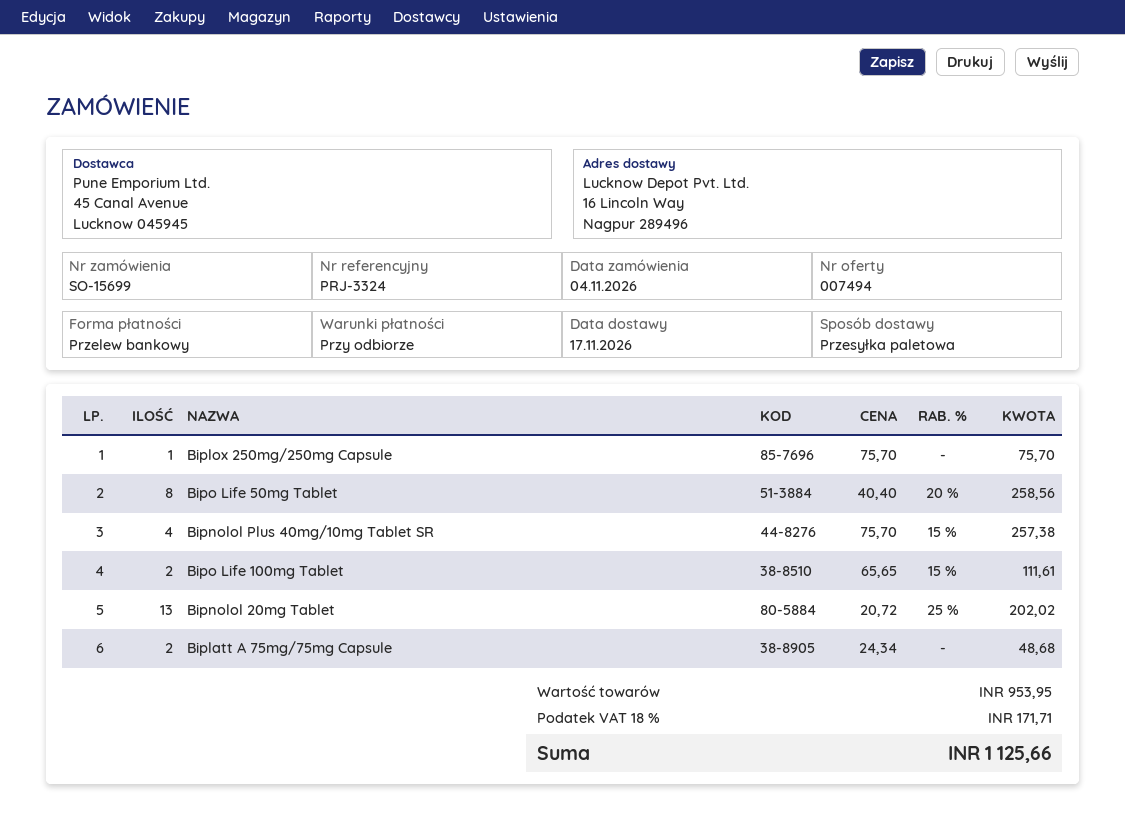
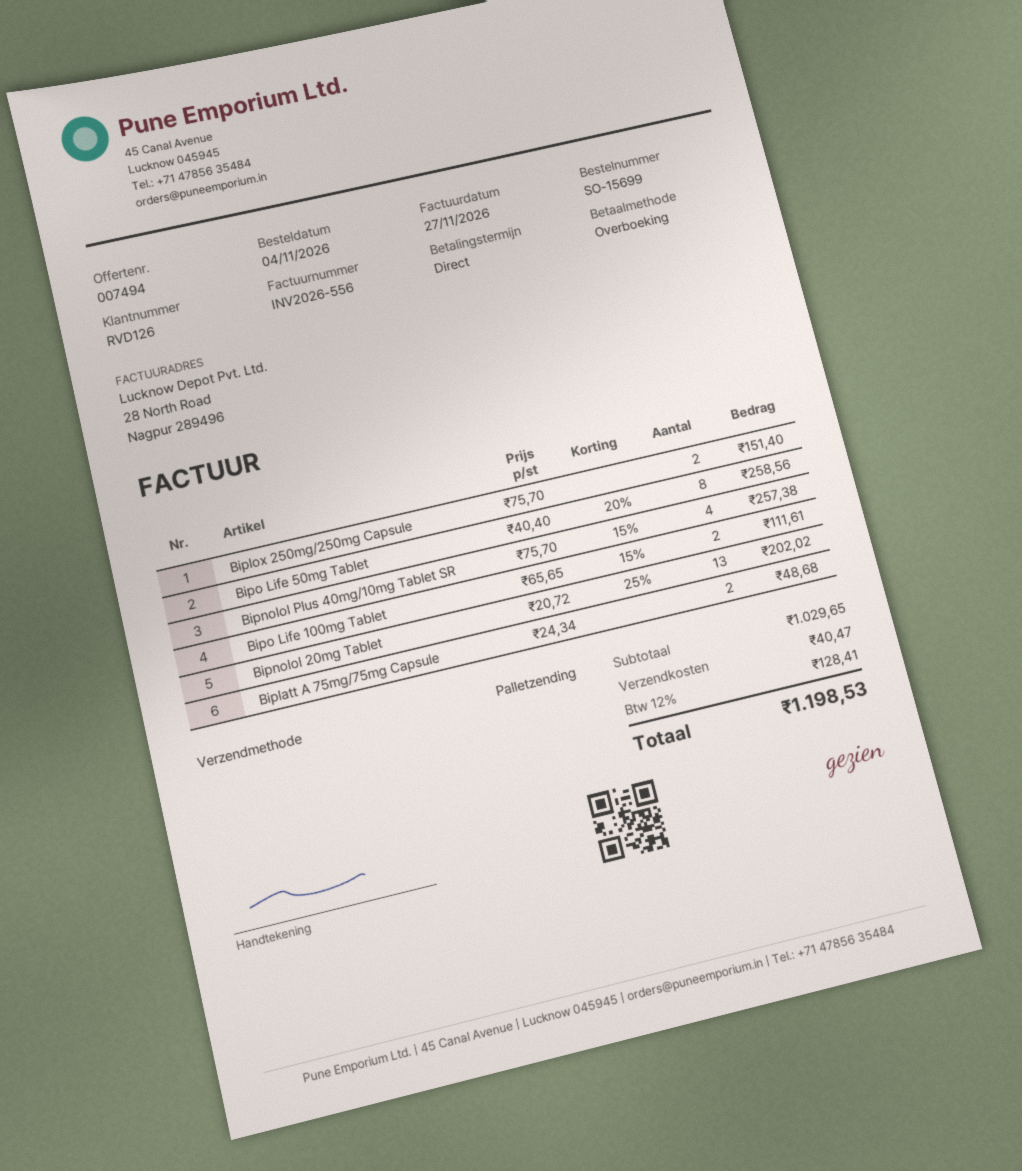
Biplox 250mg/250mg Capsule: 1 x 75.70 = 75.70 -> 2 x 75.70 = 151.40
subtotal: 953.95 -> 1029.65
shipping: none -> 40.47
tax: 18% = 171.71 -> 12% = 128.41
total: 1125.66 -> 1198.53

